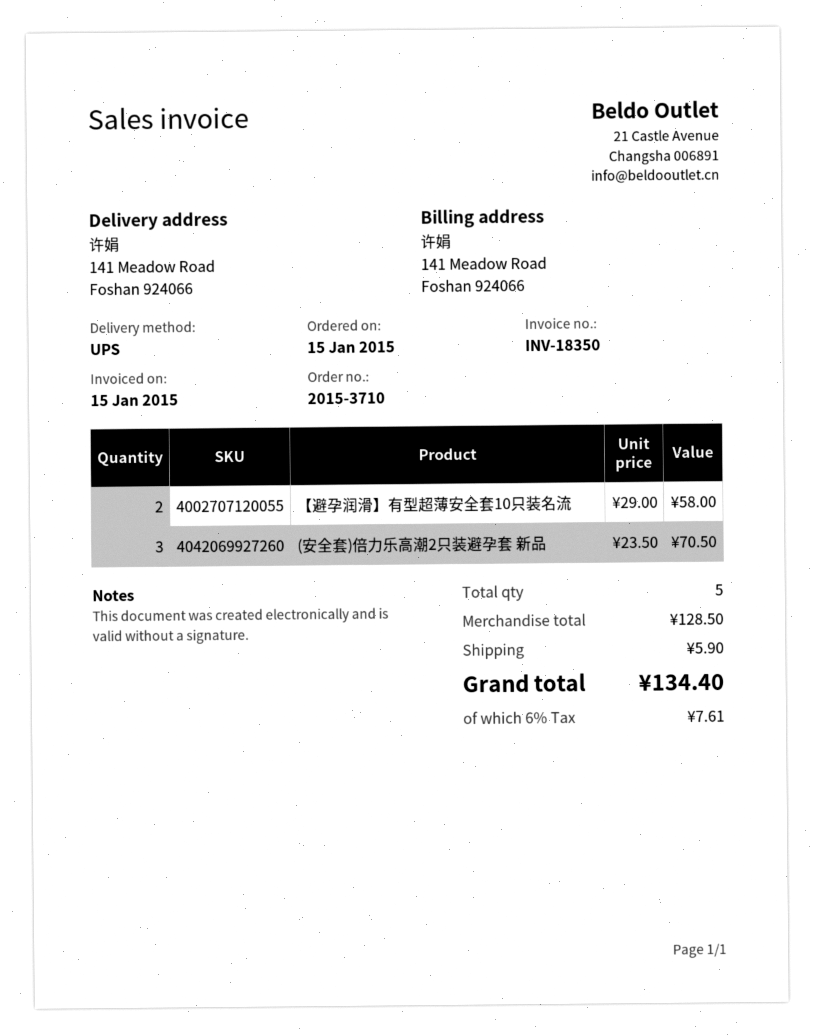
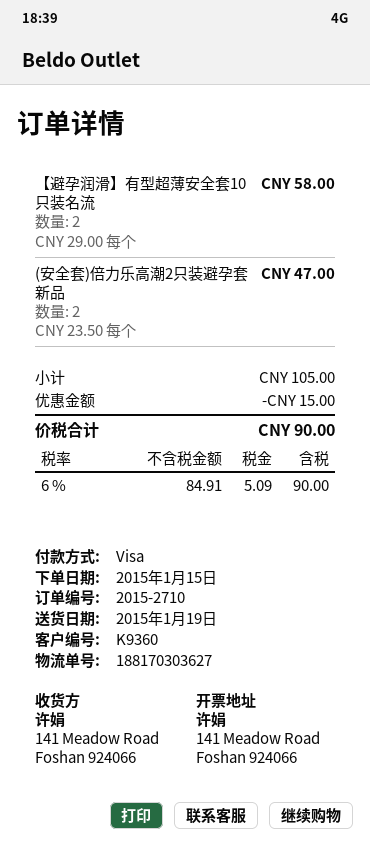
order number: 2015-3710 -> 2015-2710
(安全套)倍力乐高潮2只装避孕套 新品: 3 x 23.50 = 70.50 -> 2 x 23.50 = 47.00
subtotal: 128.50 -> 105.00
discount: none -> 15.00
shipping: 5.90 -> none
tax: 6% = 7.61 -> 6% = 5.09
total: 134.40 -> 90.00

